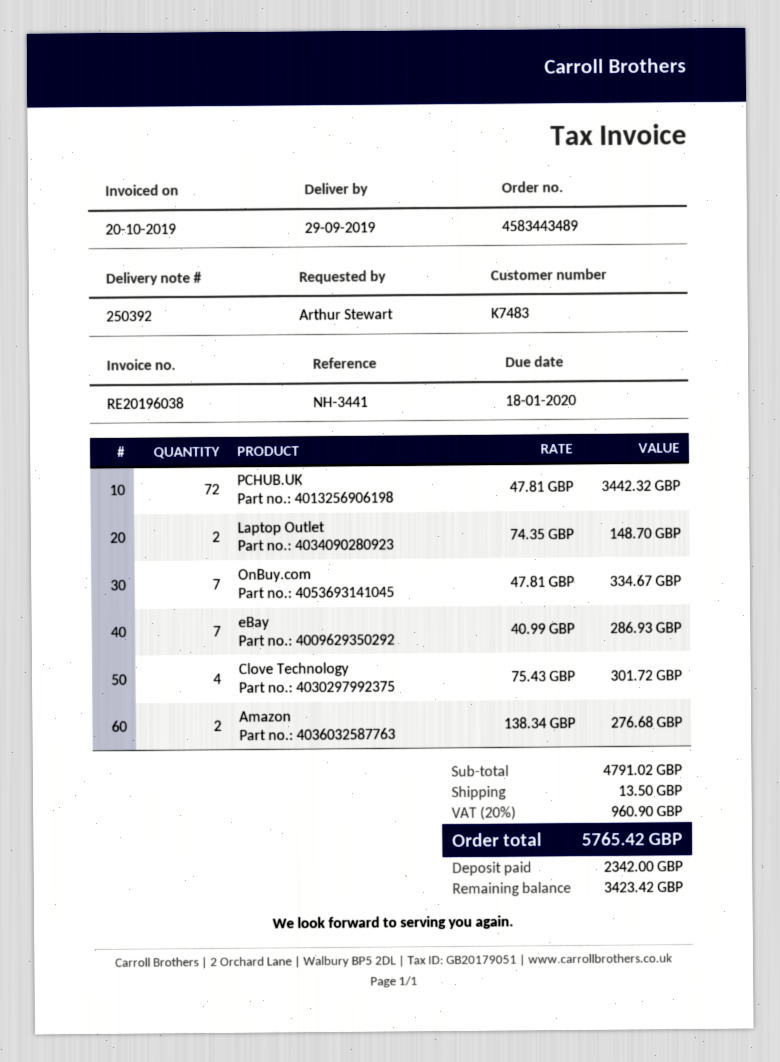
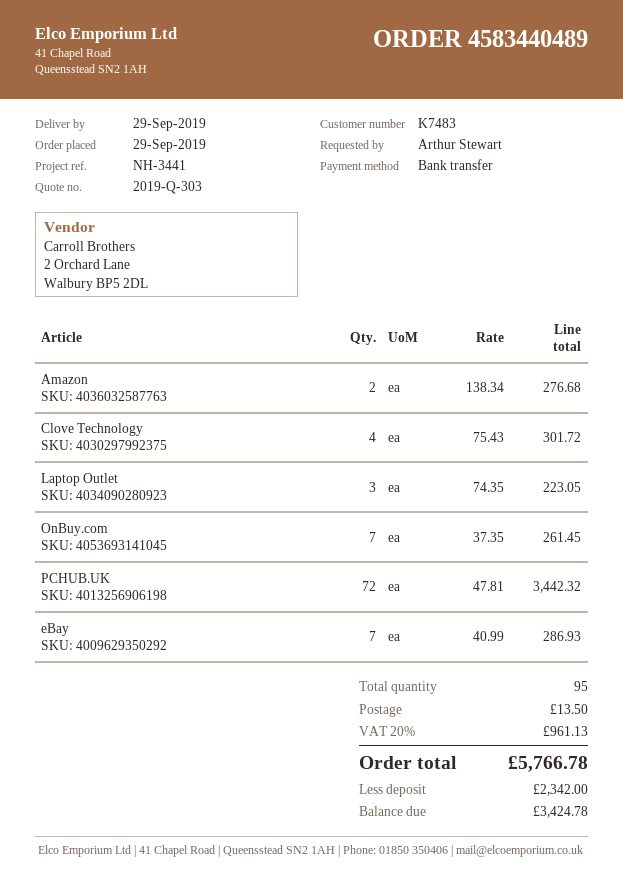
order number: 4583443489 -> 4583440489
Laptop Outlet: 2 x 74.35 = 148.70 -> 3 x 74.35 = 223.05
OnBuy.com: 7 x 47.81 = 334.67 -> 7 x 37.35 = 261.45
tax: 20% = 960.90 -> 20% = 961.13
total: 5765.42 -> 5766.78
balance: 3423.42 -> 3424.78

